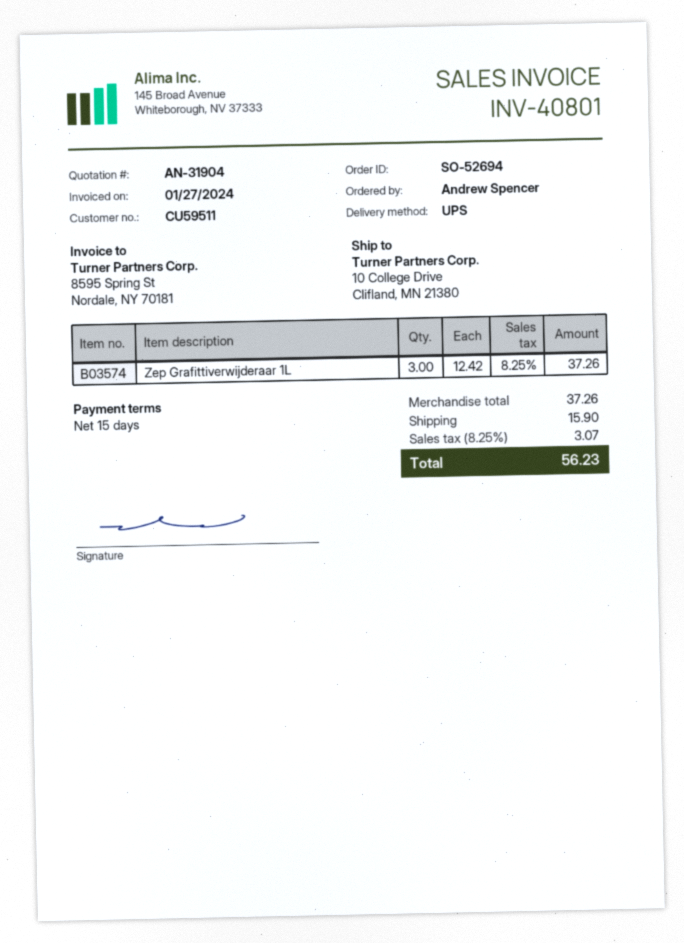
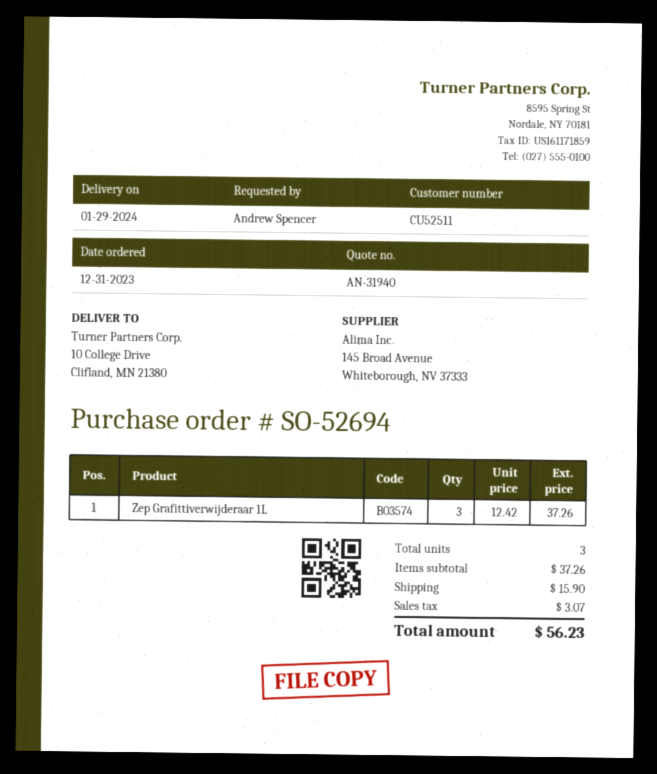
quote number: AN-31904 -> AN-31940
customer number: CU59511 -> CU52511

